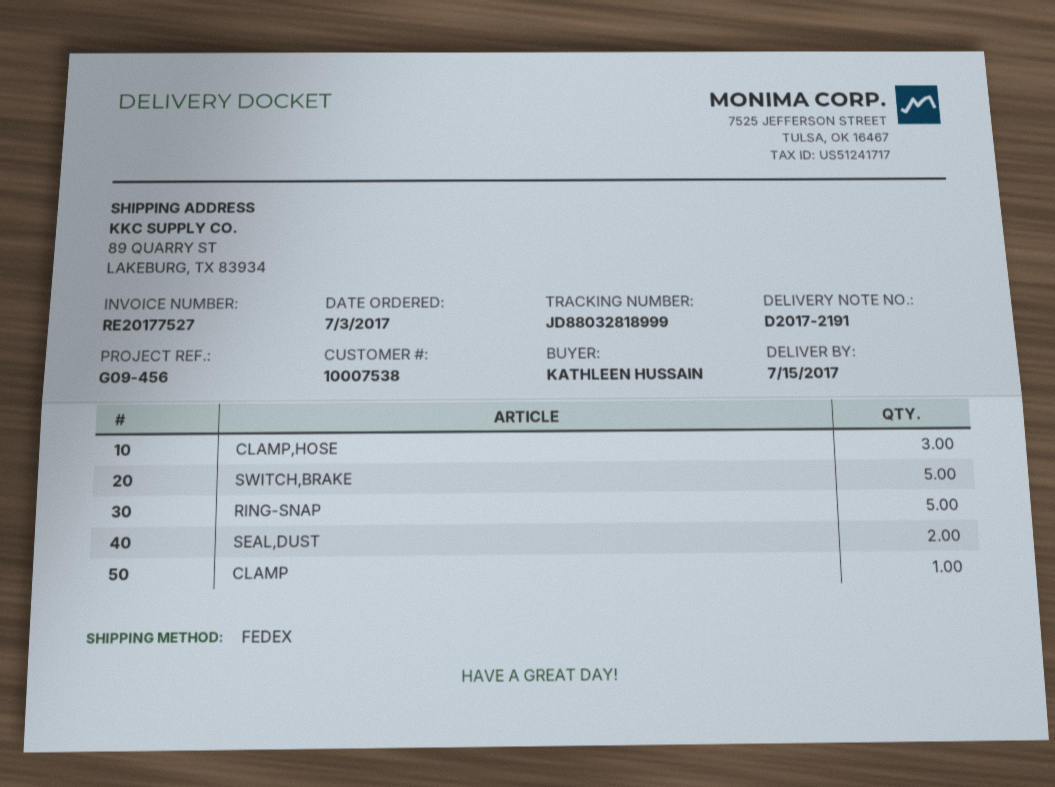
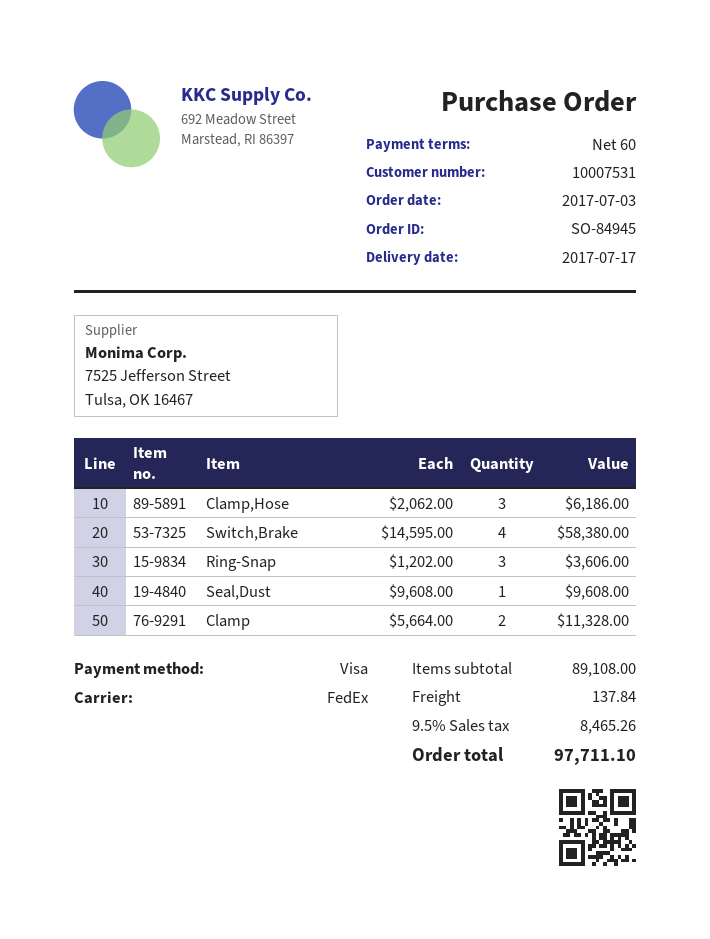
delivery date: 2017-07-15 -> 2017-07-17
customer number: 10007538 -> 10007531
SWITCH,BRAKE: 5 -> 4
RING-SNAP: 5 -> 3
SEAL,DUST: 2 -> 1
CLAMP: 1 -> 2

